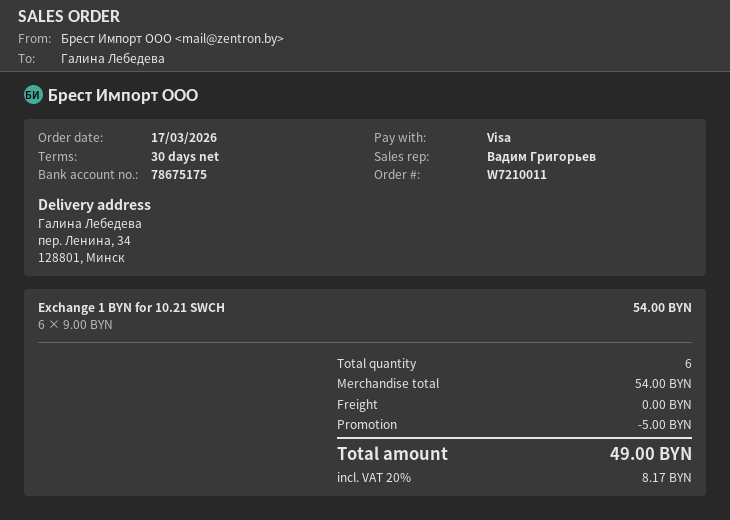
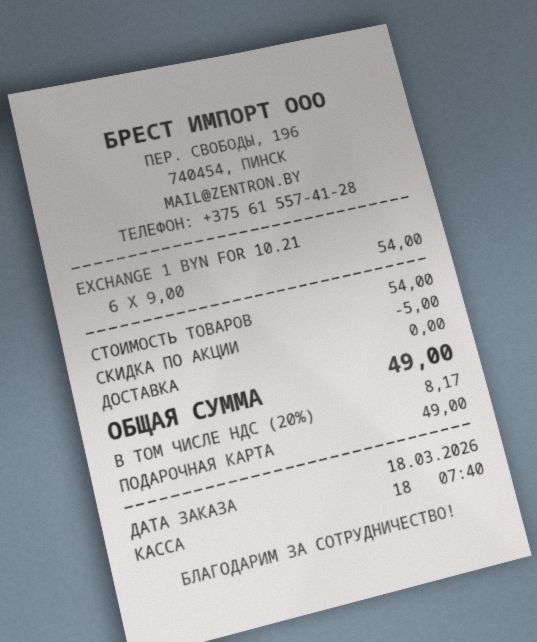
order date: 2026-03-17 -> 2026-03-18
payment method: Visa -> gift card

